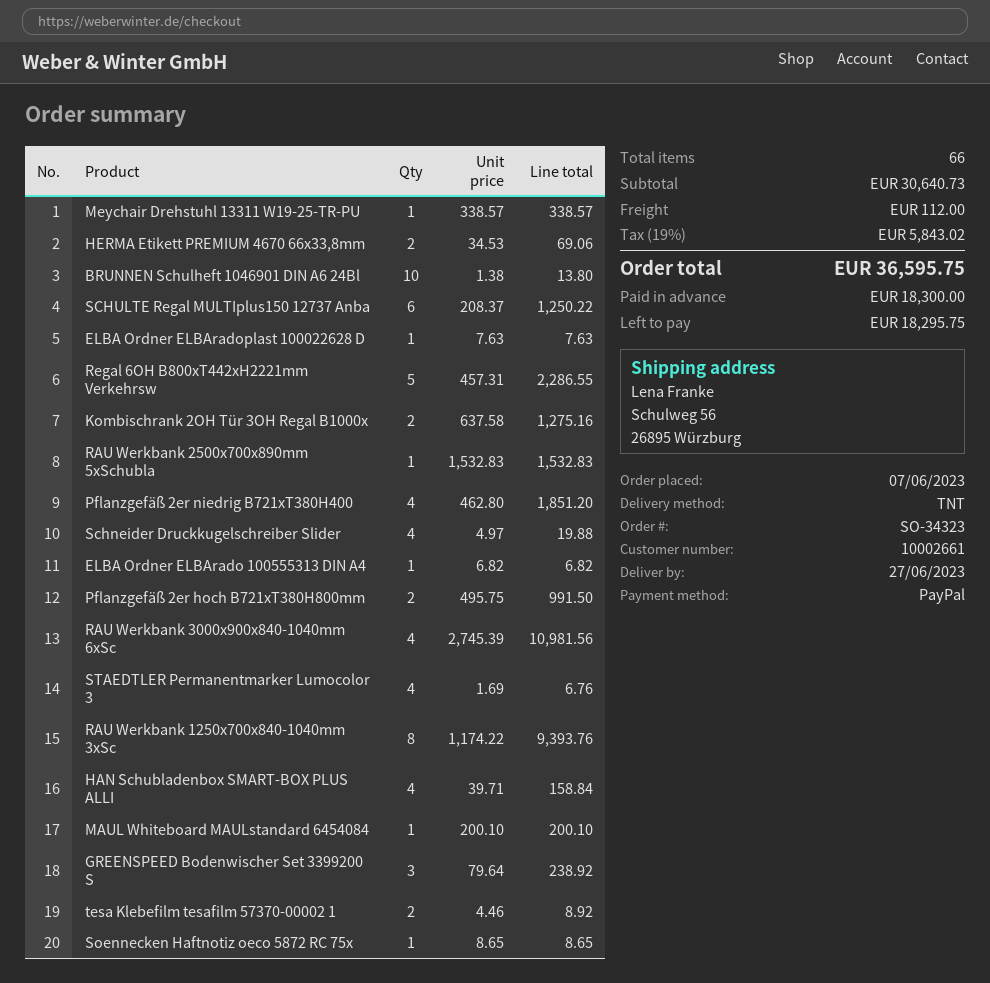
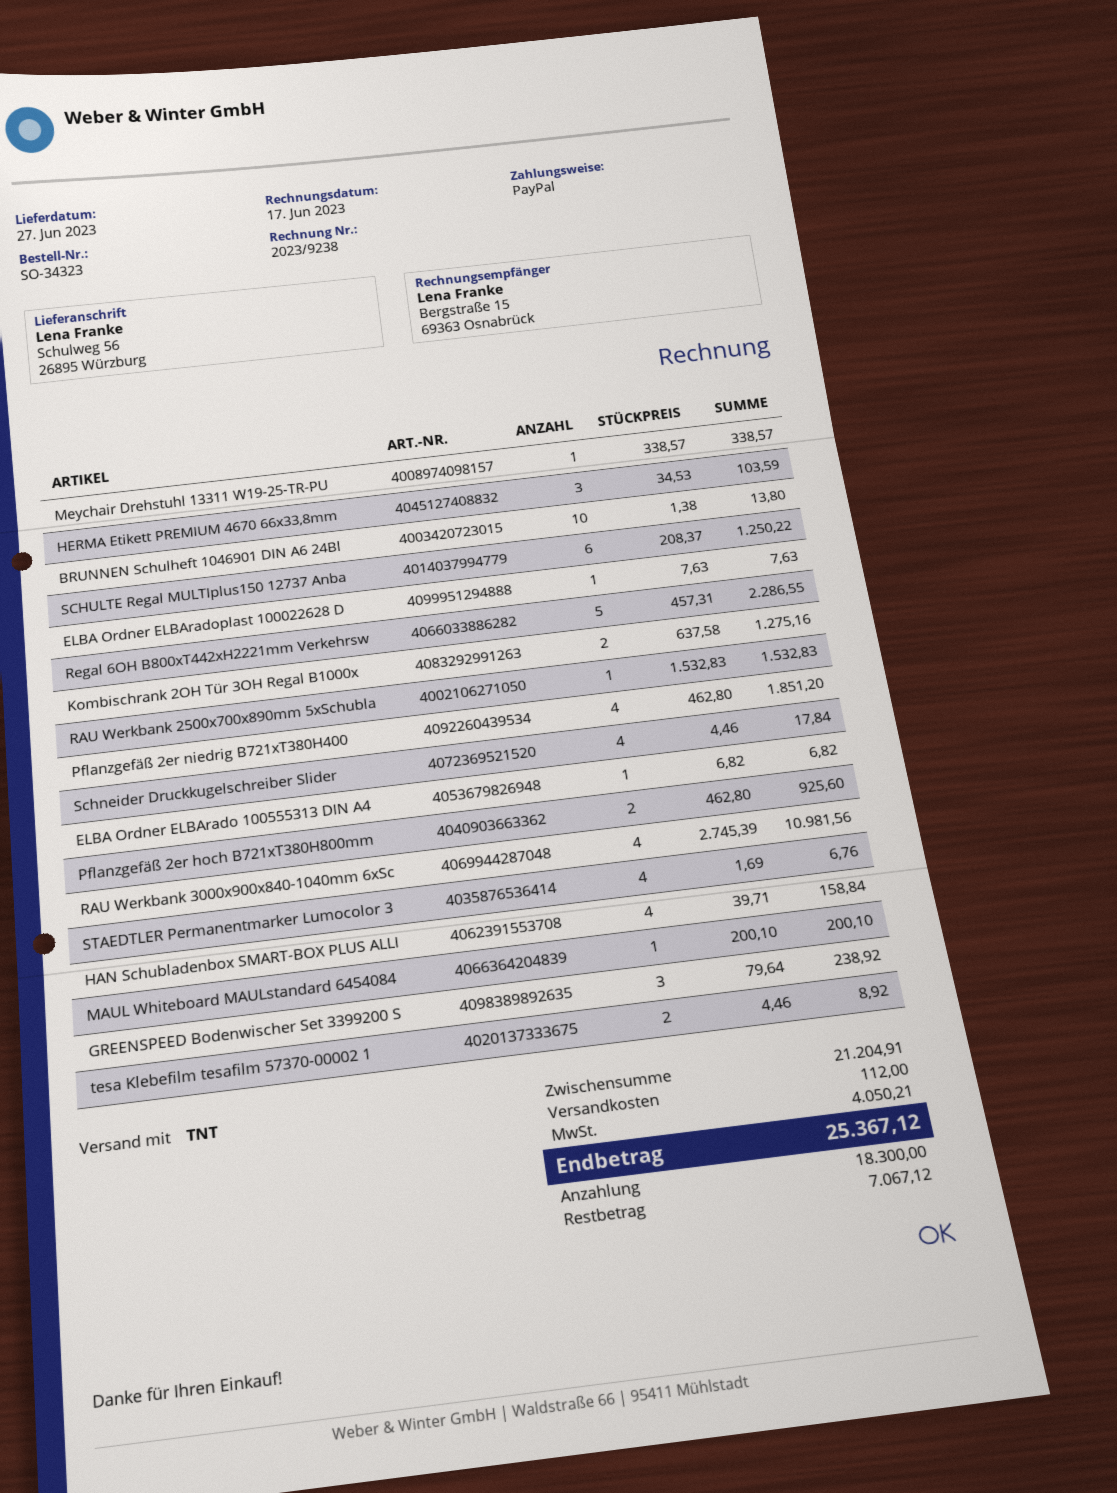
HERMA Etikett PREMIUM 4670 66x33,8mm: 2 x 34.53 = 69.06 -> 3 x 34.53 = 103.59
Schneider Druckkugelschreiber Slider: 4 x 4.97 = 19.88 -> 4 x 4.46 = 17.84
Pflanzgefäß 2er hoch B721xT380H800mm: 2 x 495.75 = 991.50 -> 2 x 462.80 = 925.60
RAU Werkbank 1250x700x840-1040mm 3xSc: 8 x 1174.22 = 9393.76 -> none
Soennecken Haftnotiz oeco 5872 RC 75x: 1 x 8.65 = 8.65 -> none
subtotal: 30640.73 -> 21204.91
tax: 5843.02 -> 4050.21
total: 36595.75 -> 25367.12
balance: 18295.75 -> 7067.12

